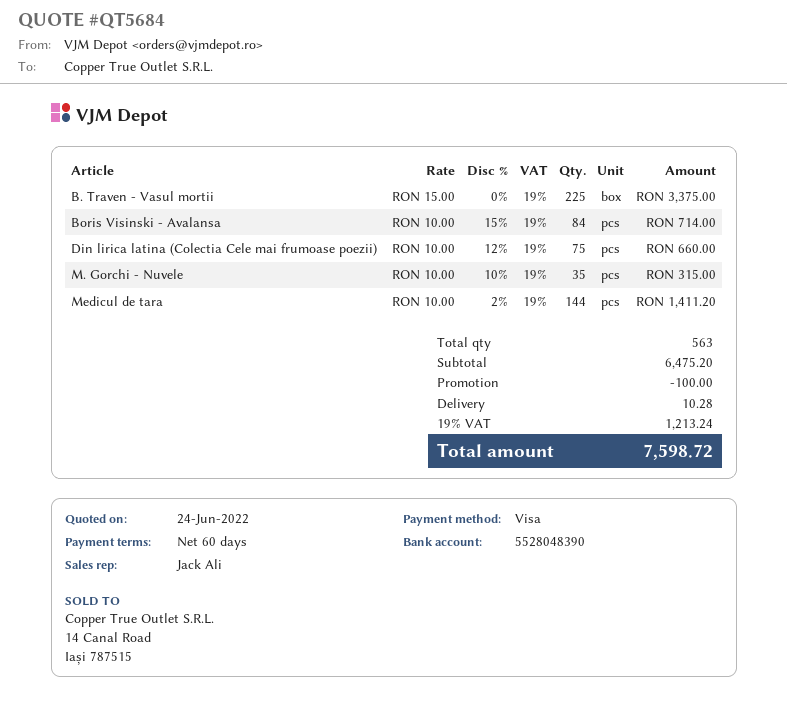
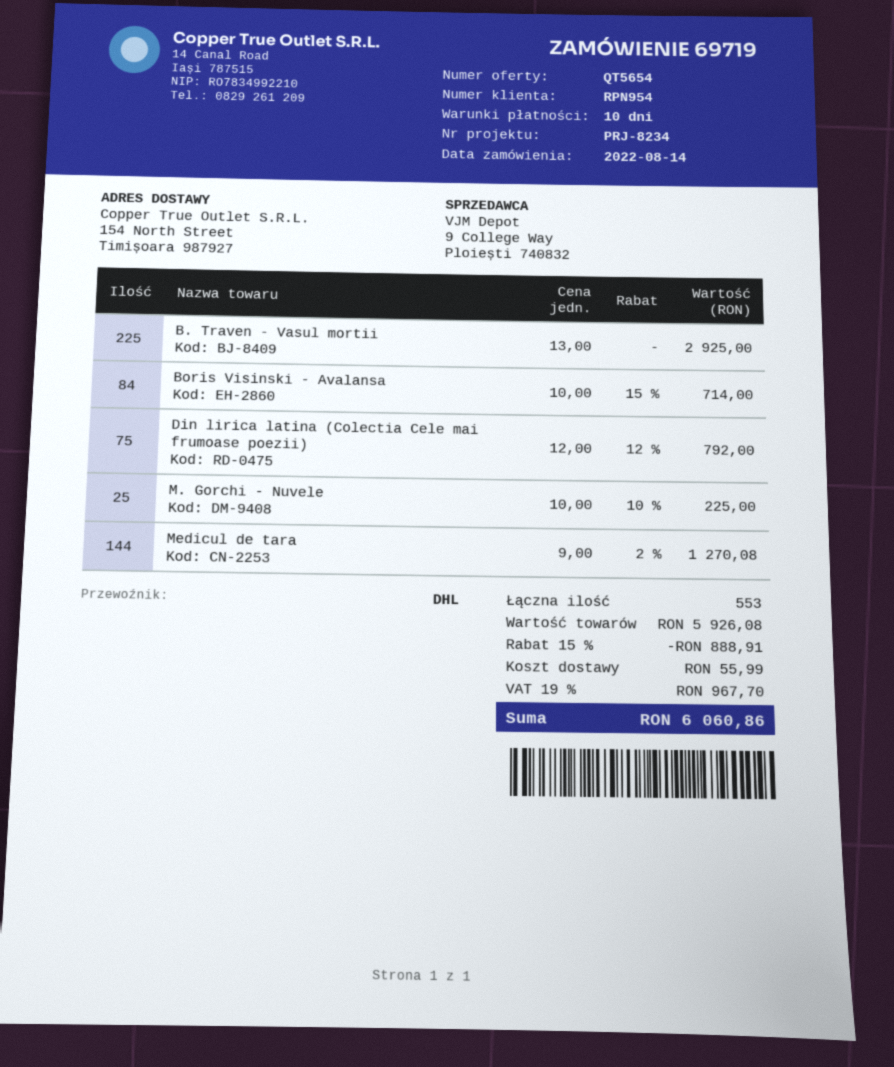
quote number: QT5684 -> QT5654
payment terms: 60 days -> 10 days
B. Traven - Vasul mortii: 225 x 15.00 = 3375.00 -> 225 x 13.00 = 2925.00
Din lirica latina (Colectia Cele mai frumoase poezii): 75 x 10.00 - 12% = 660.00 -> 75 x 12.00 - 12% = 792.00
M. Gorchi - Nuvele: 35 x 10.00 - 10% = 315.00 -> 25 x 10.00 - 10% = 225.00
Medicul de tara: 144 x 10.00 - 2% = 1411.20 -> 144 x 9.00 - 2% = 1270.08
total quantity: 563 -> 553
subtotal: 6475.20 -> 5926.08
discount: 100.00 -> 888.91
shipping: 10.28 -> 55.99
tax: 19% = 1213.24 -> 19% = 967.70
total: 7598.72 -> 6060.86

